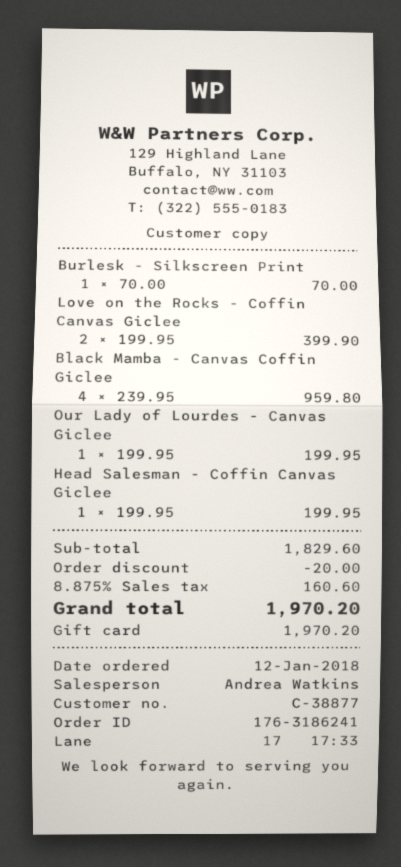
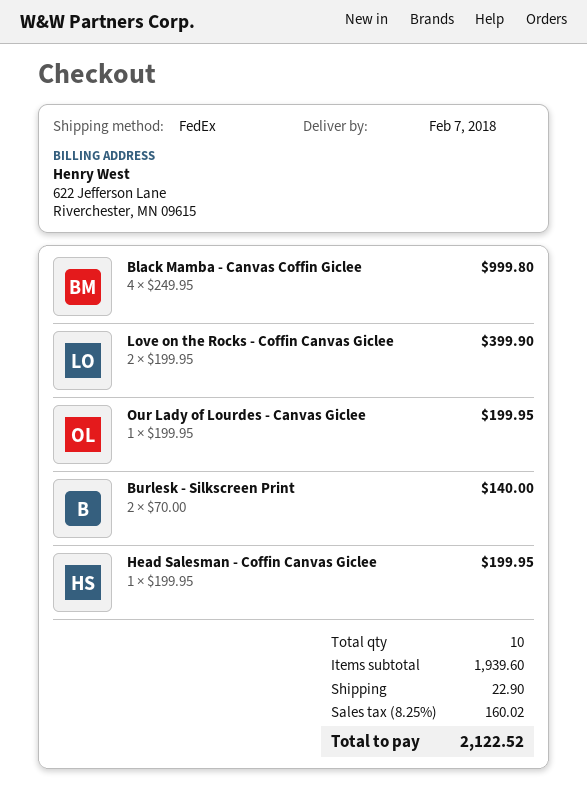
Burlesk - Silkscreen Print: 1 x 70.00 = 70.00 -> 2 x 70.00 = 140.00
Black Mamba - Canvas Coffin Giclee: 4 x 239.95 = 959.80 -> 4 x 249.95 = 999.80
subtotal: 1829.60 -> 1939.60
discount: 20.00 -> none
shipping: none -> 22.90
tax: 8.875% = 160.60 -> 8.25% = 160.02
total: 1970.20 -> 2122.52

